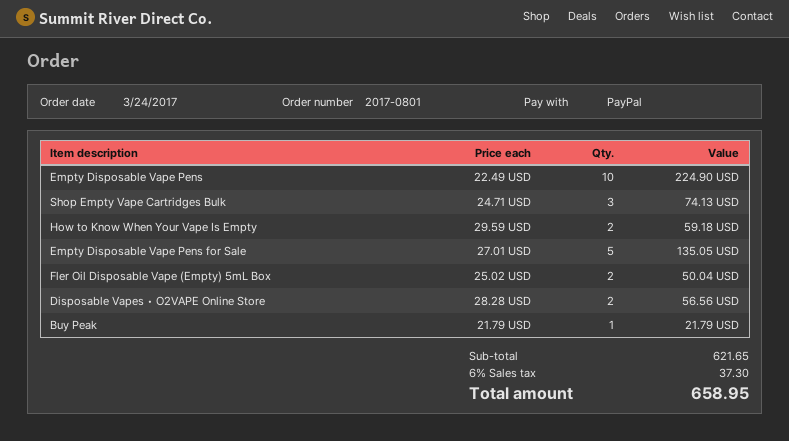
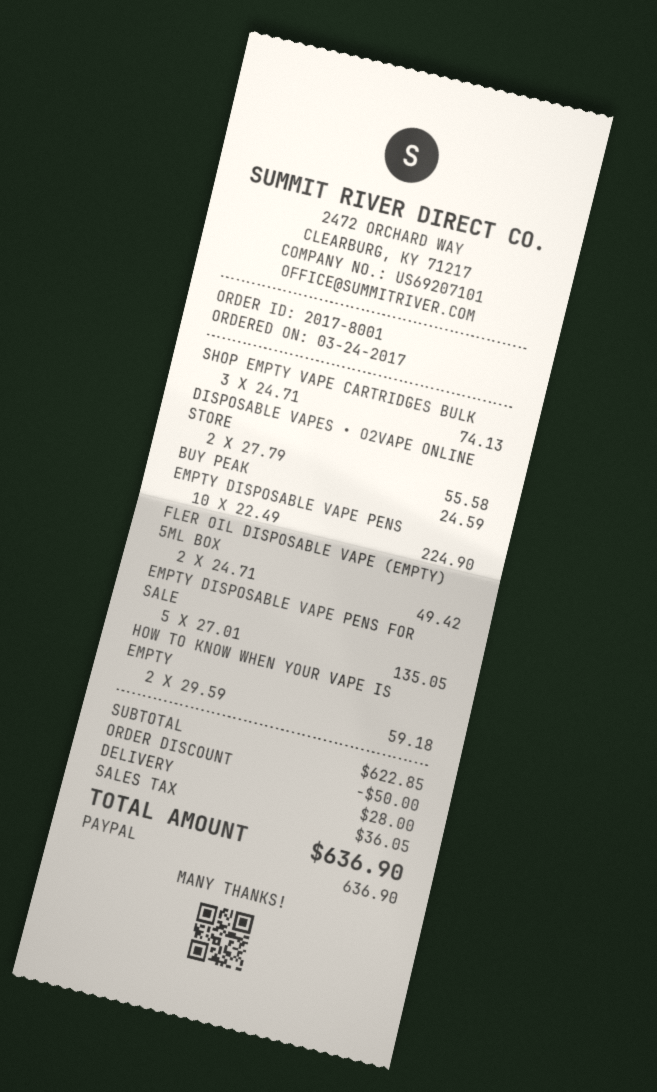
order number: 2017-0801 -> 2017-8001
Fler Oil Disposable Vape (Empty) 5mL Box: 2 x 25.02 = 50.04 -> 2 x 24.71 = 49.42
Disposable Vapes • O2VAPE Online Store: 2 x 28.28 = 56.56 -> 2 x 27.79 = 55.58
Buy Peak: 1 x 21.79 = 21.79 -> 1 x 24.59 = 24.59
subtotal: 621.65 -> 622.85
discount: none -> 50.00
shipping: none -> 28.00
tax: 37.30 -> 36.05
total: 658.95 -> 636.90

